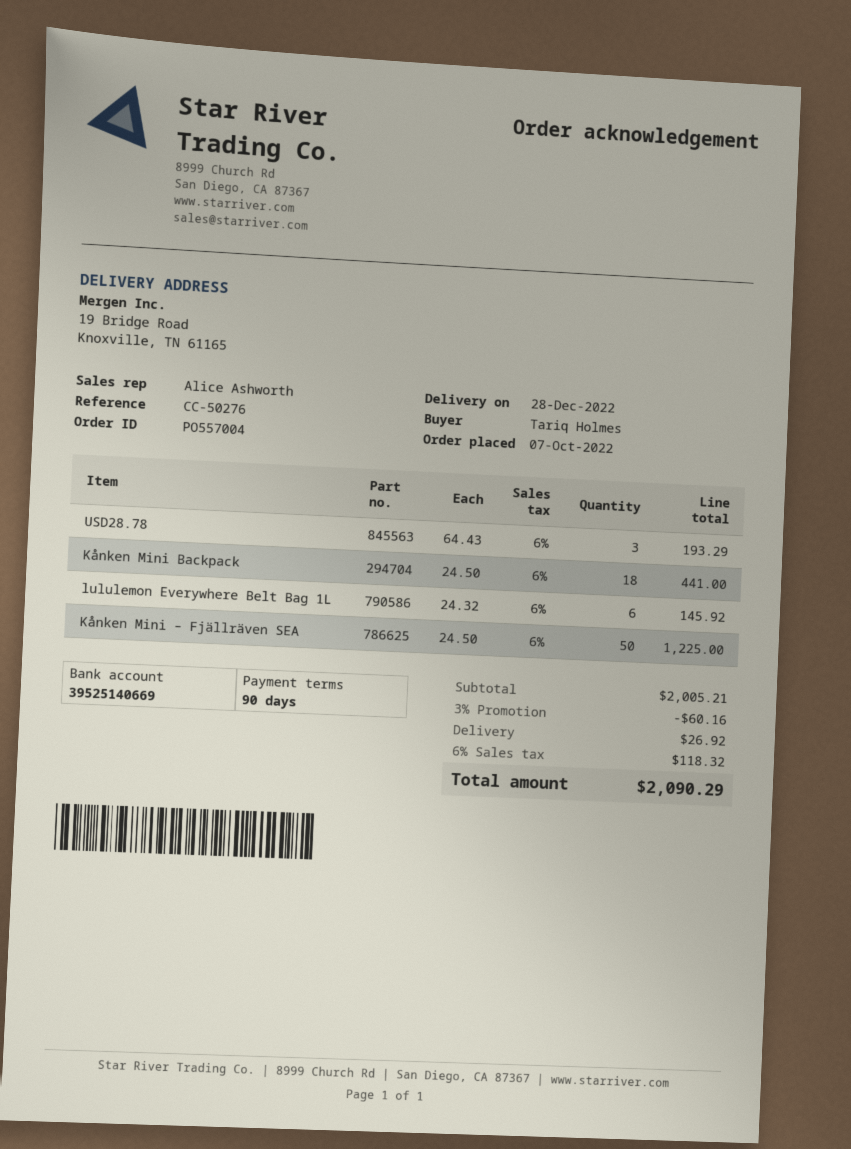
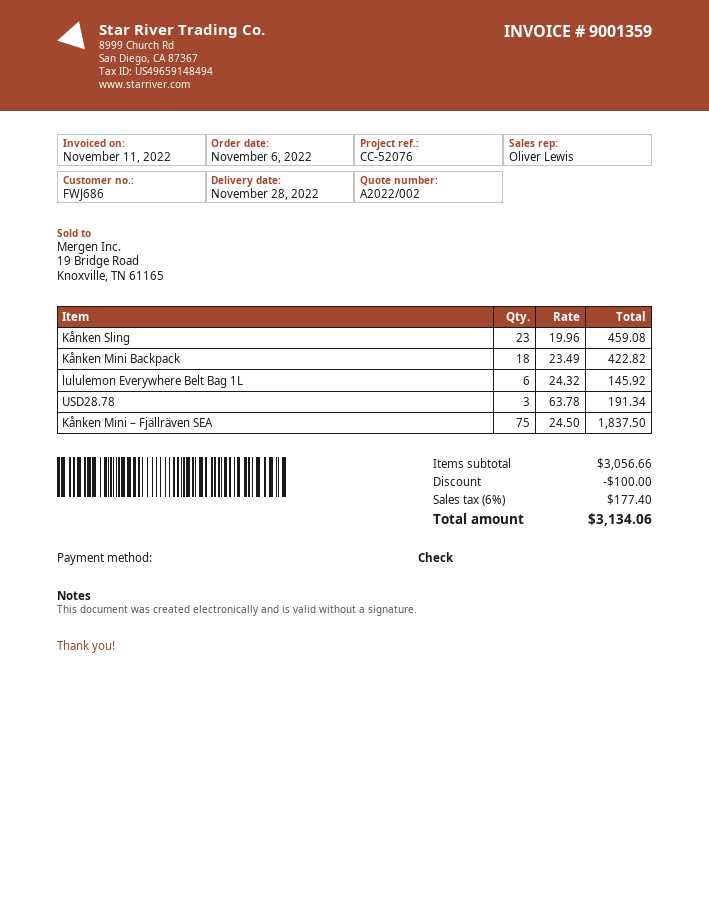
order date: 2022-10-07 -> 2022-11-06
delivery date: 2022-12-28 -> 2022-11-28
reference: CC-50276 -> CC-52076
sales rep: Alice Ashworth -> Oliver Lewis
USD28.78: 3 x 64.43 = 193.29 -> 3 x 63.78 = 191.34
Kånken Mini Backpack: 18 x 24.50 = 441.00 -> 18 x 23.49 = 422.82
Kånken Mini – Fjällräven SEA: 50 x 24.50 = 1225.00 -> 75 x 24.50 = 1837.50
Kånken Sling: none -> 23 x 19.96 = 459.08
subtotal: 2005.21 -> 3056.66
discount: 60.16 -> 100.00
shipping: 26.92 -> none
tax: 6% = 118.32 -> 6% = 177.40
total: 2090.29 -> 3134.06

